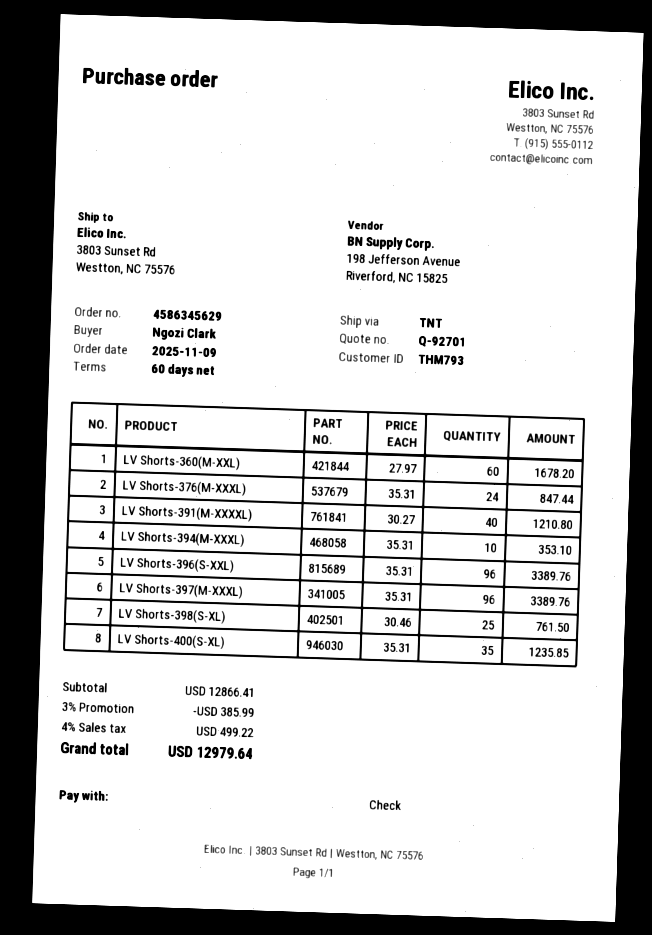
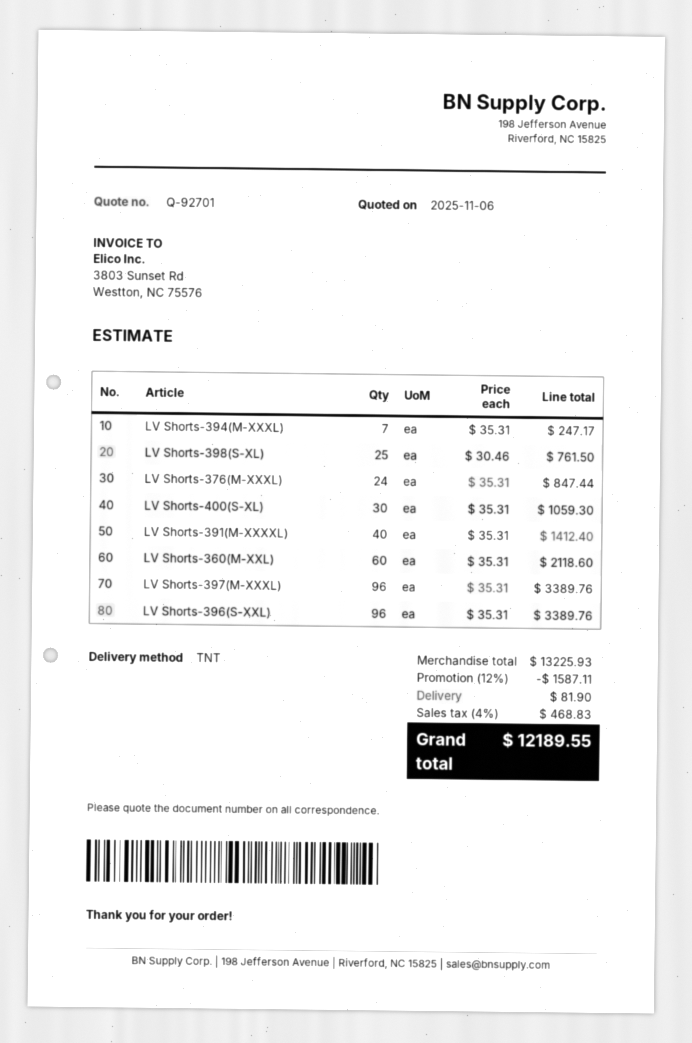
LV Shorts-360(M-XXL): 60 x 27.97 = 1678.20 -> 60 x 35.31 = 2118.60
LV Shorts-391(M-XXXXL): 40 x 30.27 = 1210.80 -> 40 x 35.31 = 1412.40
LV Shorts-394(M-XXXL): 10 x 35.31 = 353.10 -> 7 x 35.31 = 247.17
LV Shorts-400(S-XL): 35 x 35.31 = 1235.85 -> 30 x 35.31 = 1059.30
subtotal: 12866.41 -> 13225.93
discount: 3% = 385.99 -> 12% = 1587.11
shipping: none -> 81.90
tax: 4% = 499.22 -> 4% = 468.83
total: 12979.64 -> 12189.55

